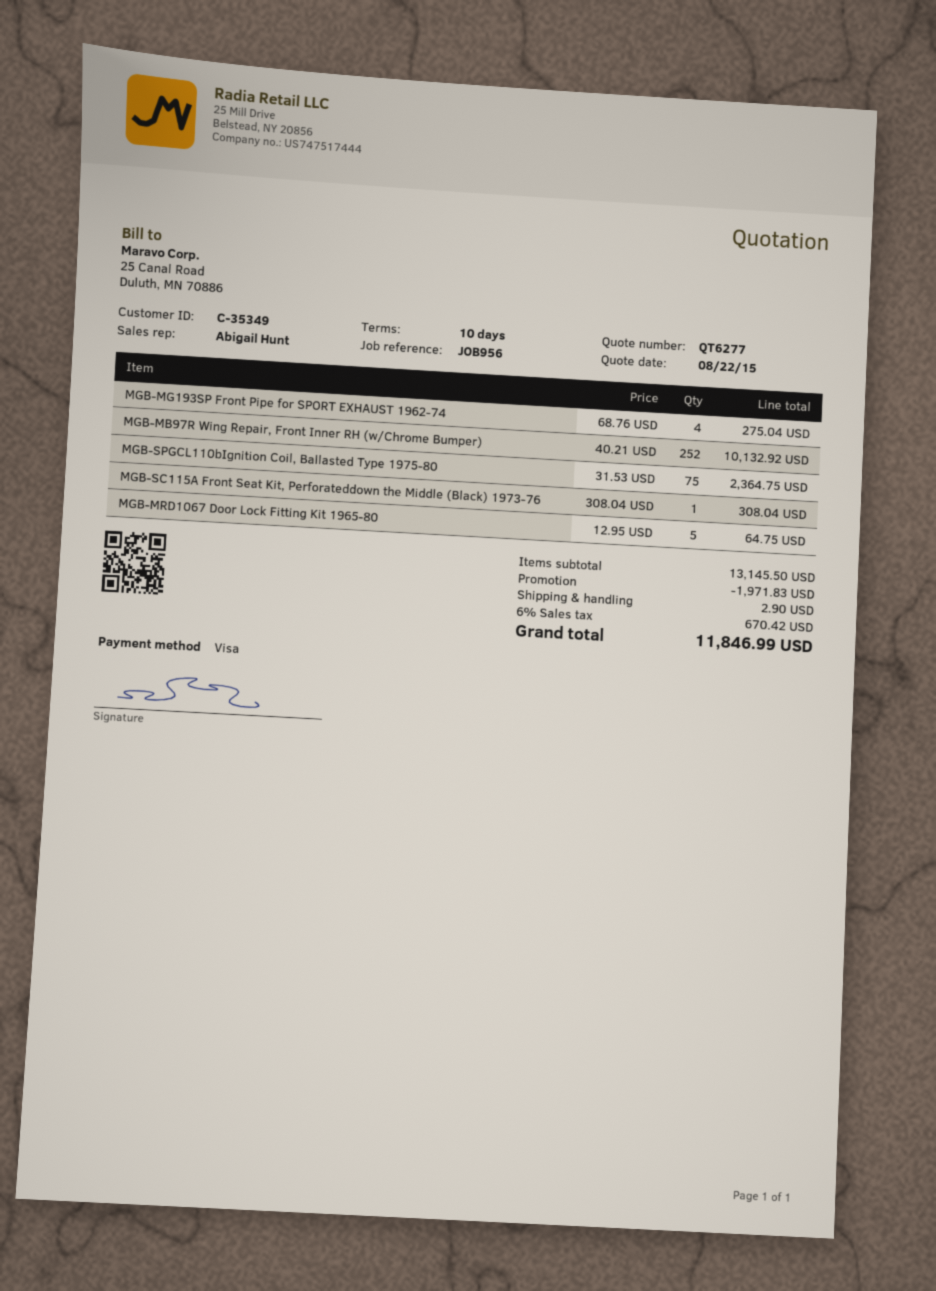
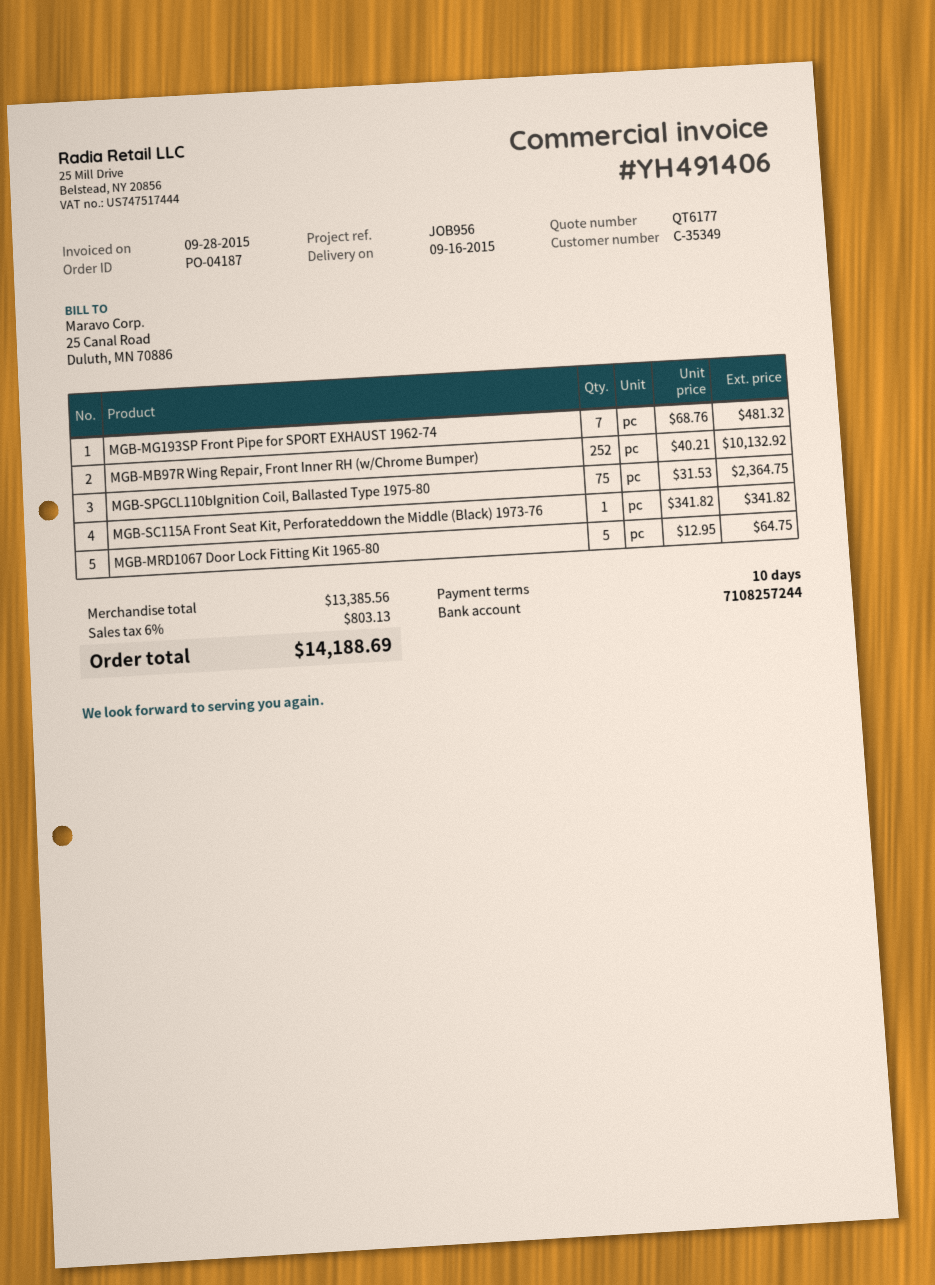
quote number: QT6277 -> QT6177
MGB-MG193SP Front Pipe for SPORT EXHAUST 1962-74: 4 x 68.76 = 275.04 -> 7 x 68.76 = 481.32
MGB-SC115A Front Seat Kit, Perforateddown the Middle (Black) 1973-76: 1 x 308.04 = 308.04 -> 1 x 341.82 = 341.82
subtotal: 13145.50 -> 13385.56
discount: 1971.83 -> none
shipping: 2.90 -> none
tax: 6% = 670.42 -> 6% = 803.13
total: 11846.99 -> 14188.69

